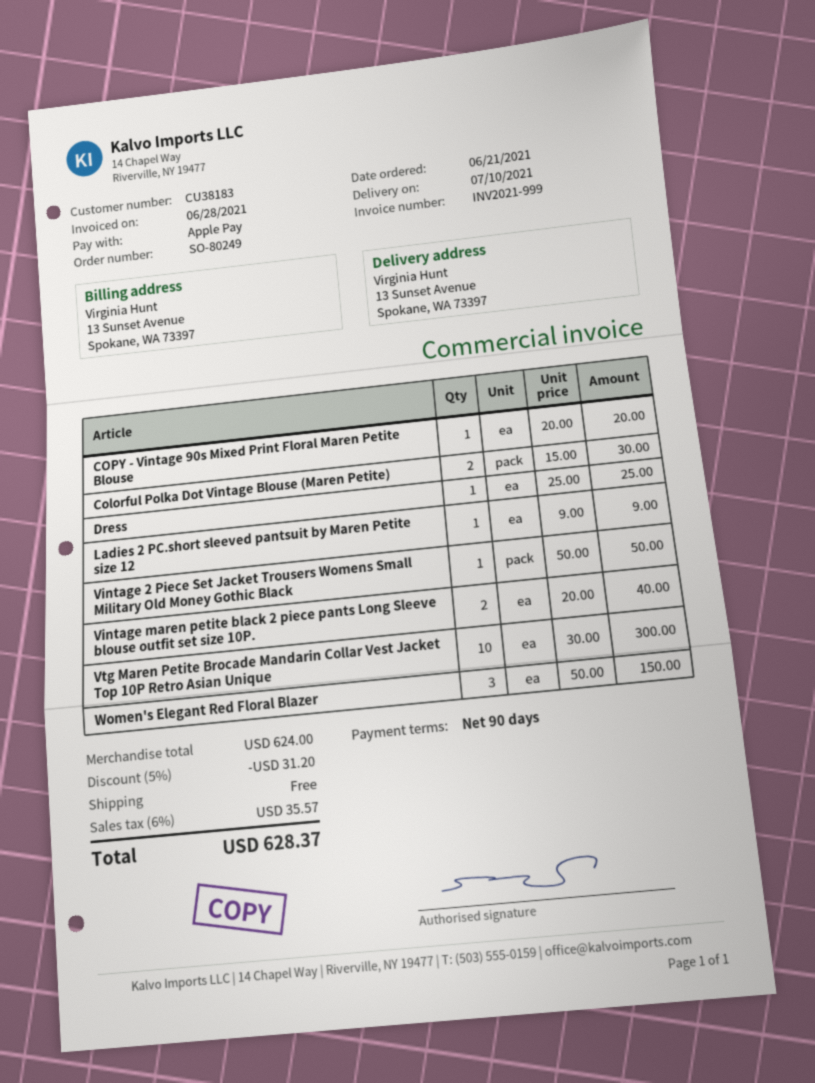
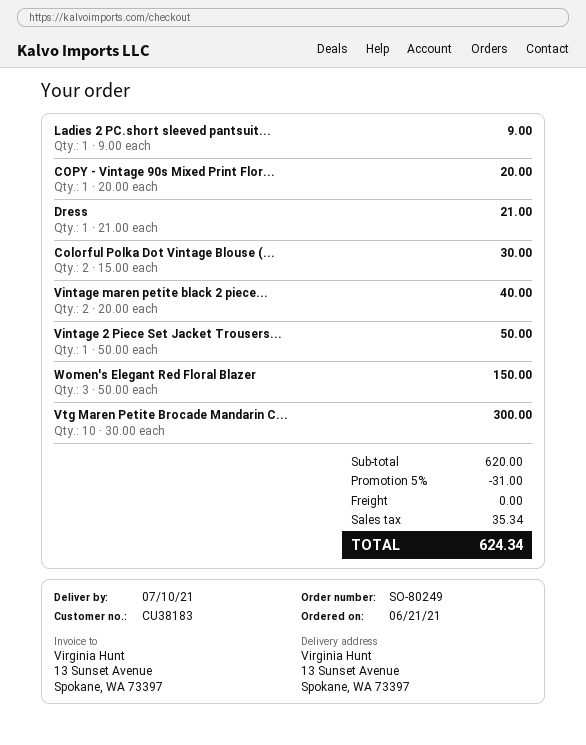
Dress: 1 x 25.00 = 25.00 -> 1 x 21.00 = 21.00
subtotal: 624.00 -> 620.00
discount: 5% = 31.20 -> 5% = 31.00
tax: 35.57 -> 35.34
total: 628.37 -> 624.34

